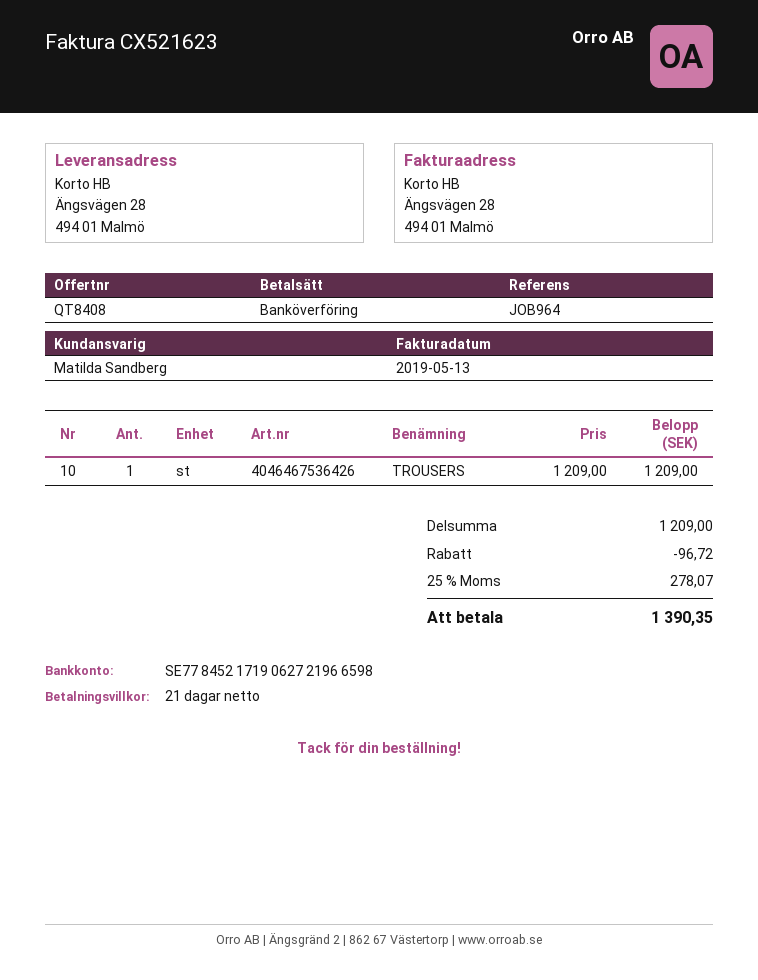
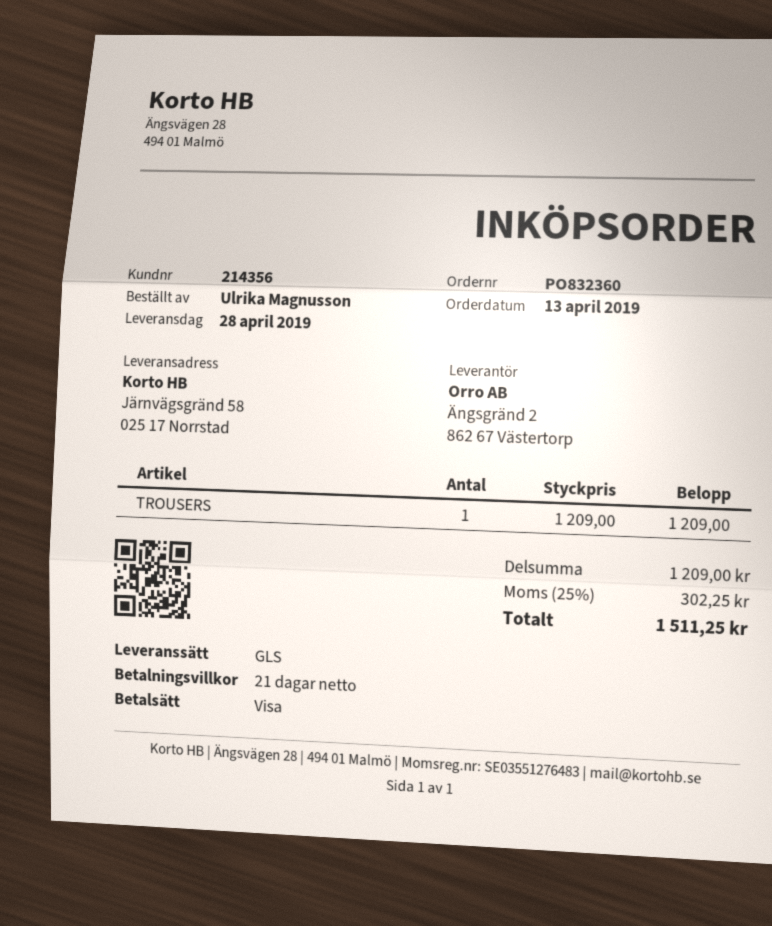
payment method: bank transfer -> Visa
ship to: Ängsvägen 28, 494 01 Malmö -> Järnvägsgränd 58, 025 17 Norrstad
discount: 96.72 -> none
tax: 25% = 278.07 -> 25% = 302.25
total: 1390.35 -> 1511.25

